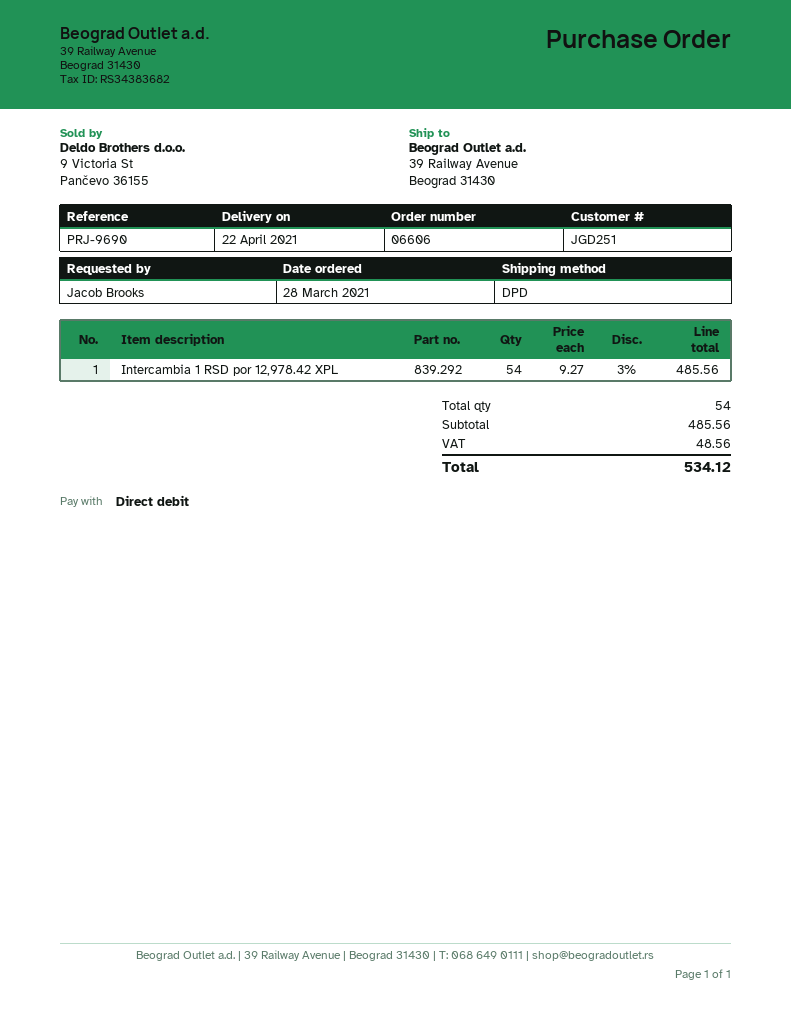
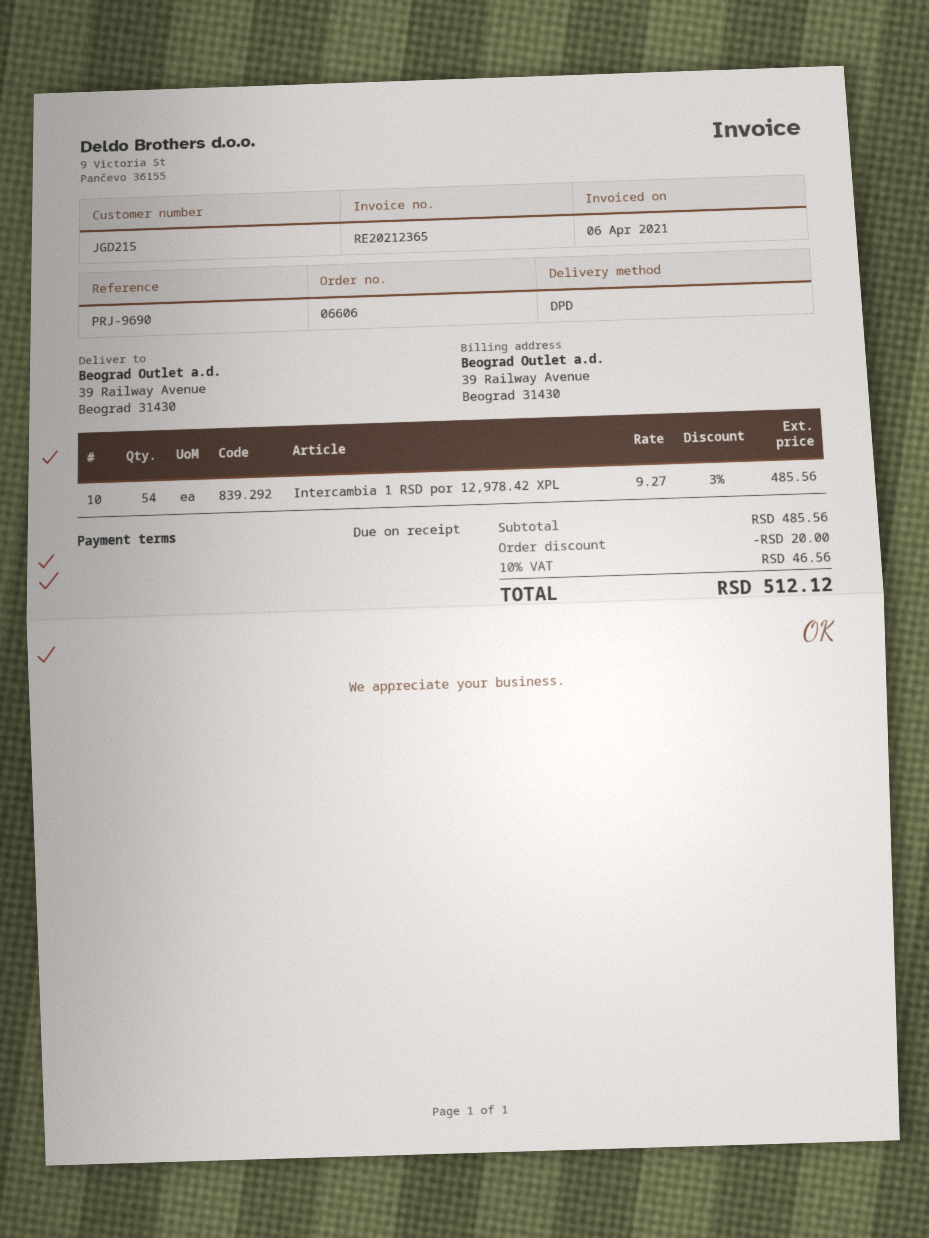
customer number: JGD251 -> JGD215
discount: none -> 20.00
tax: 48.56 -> 46.56
total: 534.12 -> 512.12

